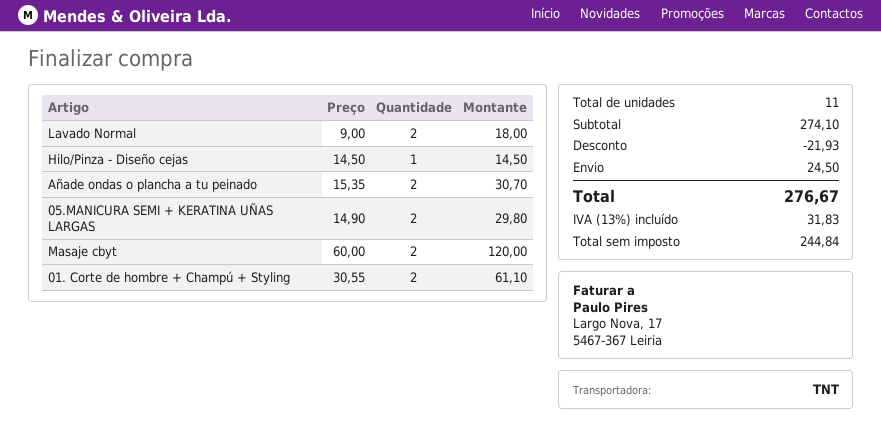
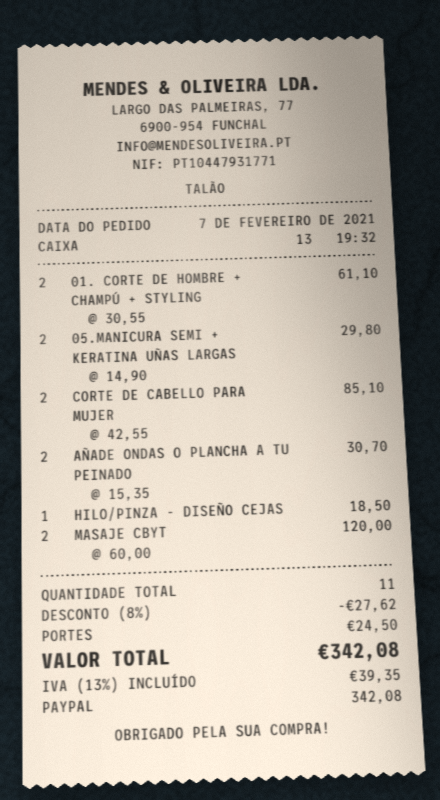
Lavado Normal: 2 x 9.00 = 18.00 -> none
Hilo/Pinza - Diseño cejas: 1 x 14.50 = 14.50 -> 1 x 18.50 = 18.50
CORTE DE CABELLO PARA MUJER: none -> 2 x 42.55 = 85.10
discount: 21.93 -> 27.62
tax: 13% = 31.83 -> 13% = 39.35
total: 276.67 -> 342.08

